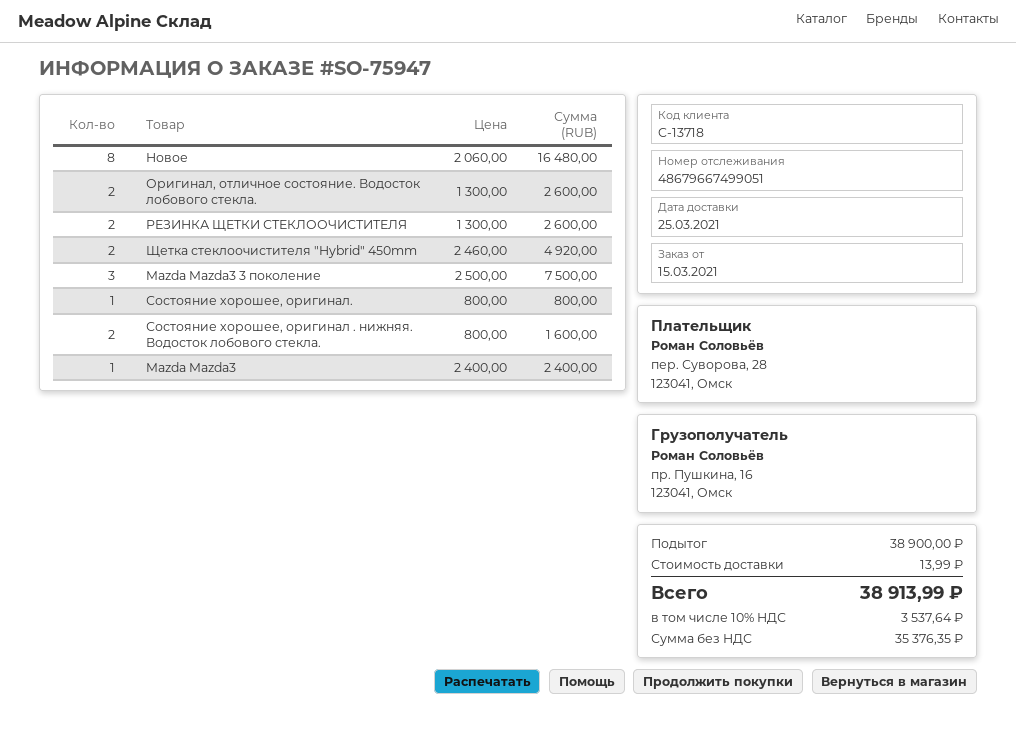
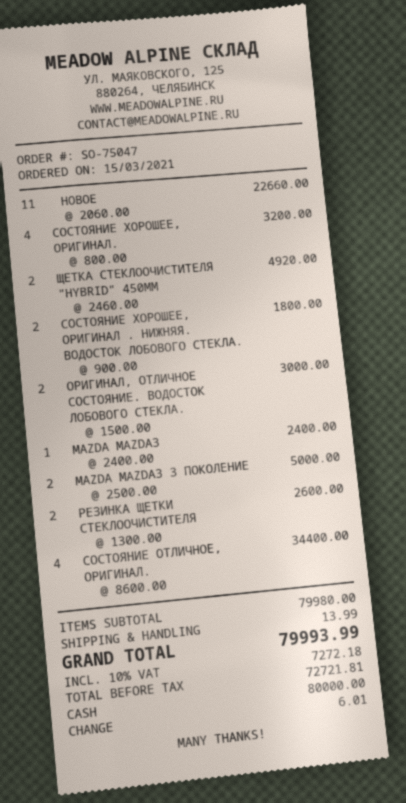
order number: SO-75947 -> SO-75047
Новое: 8 x 2060.00 = 16480.00 -> 11 x 2060.00 = 22660.00
Оригинал, отличное состояние. Водосток лобового стекла.: 2 x 1300.00 = 2600.00 -> 2 x 1500.00 = 3000.00
Mazda Mazda3 3 поколение: 3 x 2500.00 = 7500.00 -> 2 x 2500.00 = 5000.00
Состояние хорошее, оригинал.: 1 x 800.00 = 800.00 -> 4 x 800.00 = 3200.00
Состояние хорошее, оригинал . нижняя. Водосток лобового стекла.: 2 x 800.00 = 1600.00 -> 2 x 900.00 = 1800.00
СОСТОЯНИЕ ОТЛИЧНОЕ, ОРИГИНАЛ.: none -> 4 x 8600.00 = 34400.00
subtotal: 38900.00 -> 79980.00
net: 35376.35 -> 72721.81
tax: 10% = 3537.64 -> 10% = 7272.18
total: 38913.99 -> 79993.99

